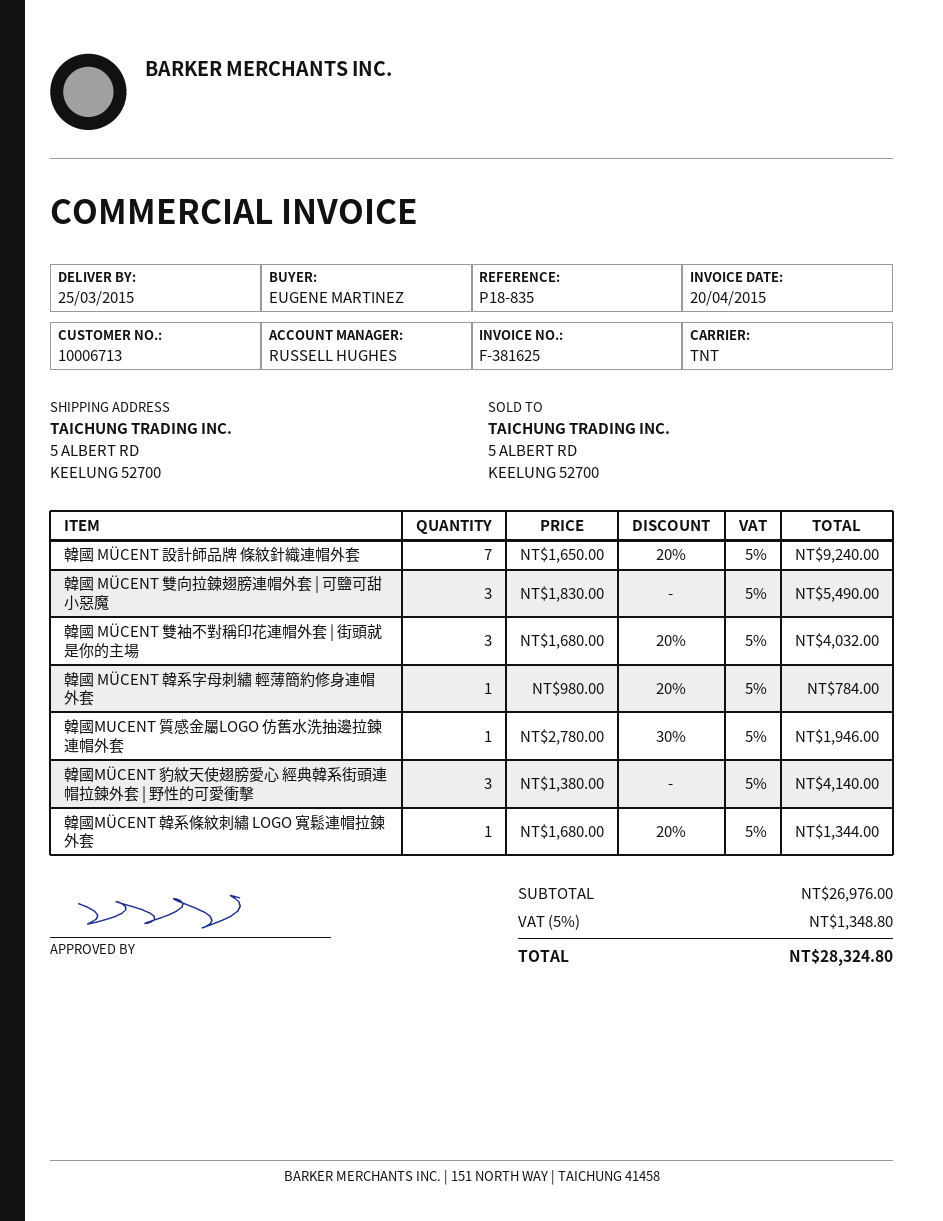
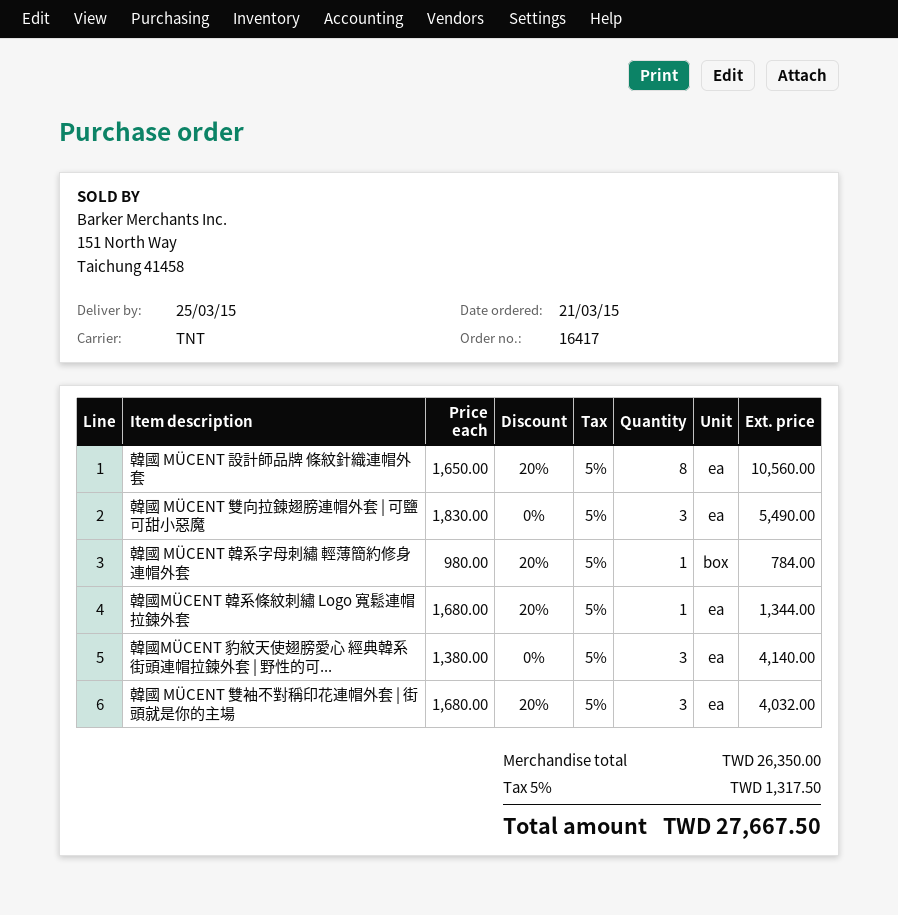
韓國 MÜCENT 設計師品牌 條紋針織連帽外套: 7 x 1650.00 - 20% = 9240.00 -> 8 x 1650.00 - 20% = 10560.00
韓國MUCENT 質感金屬LOGO 仿舊水洗抽邊拉鍊連帽外套: 1 x 2780.00 - 30% = 1946.00 -> none
subtotal: 26976.00 -> 26350.00
tax: 5% = 1348.80 -> 5% = 1317.50
total: 28324.80 -> 27667.50

